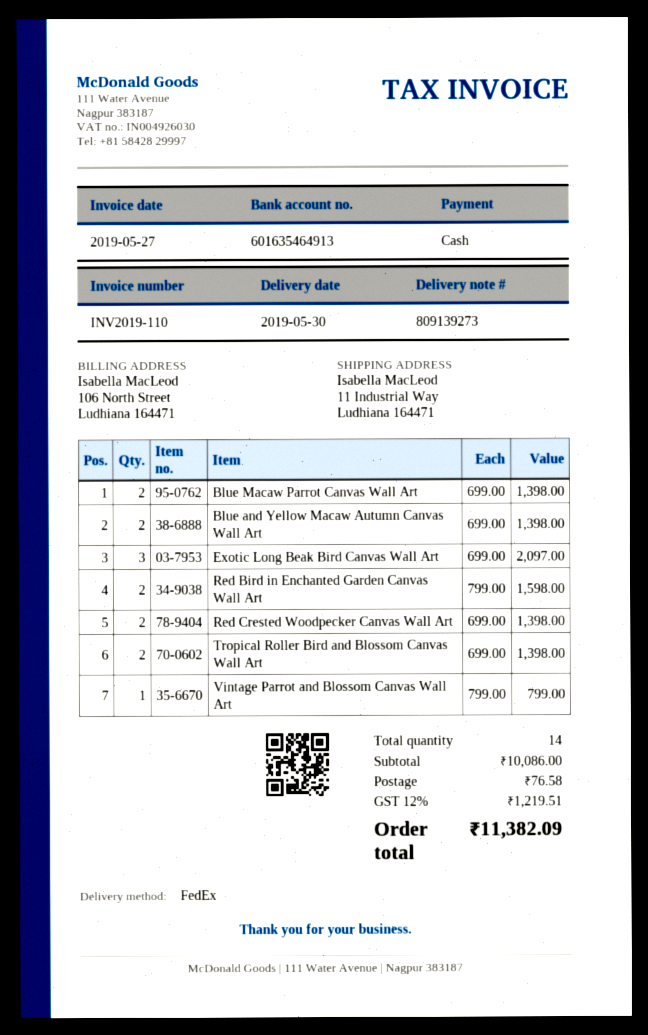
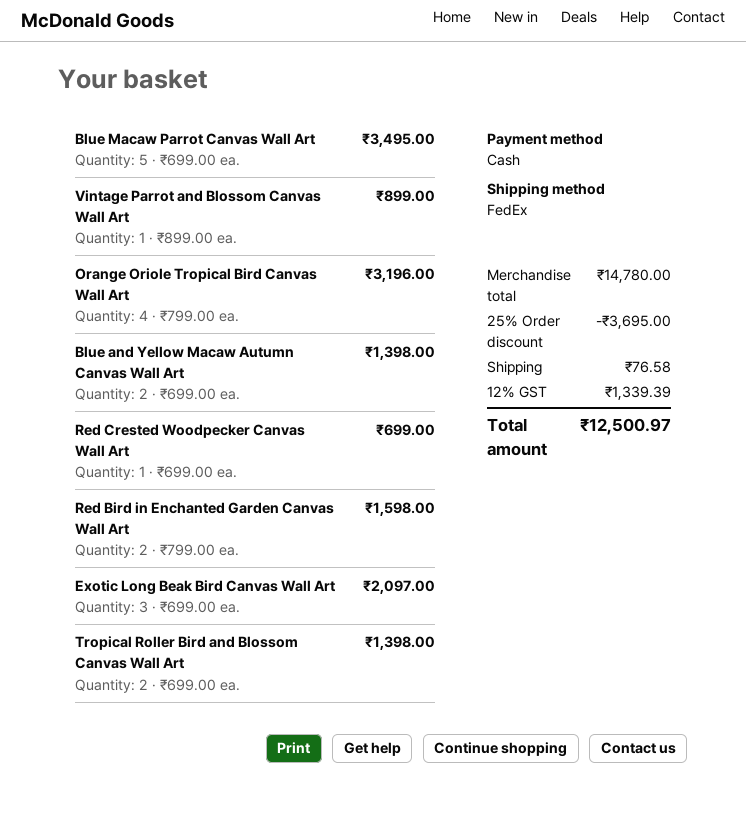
Blue Macaw Parrot Canvas Wall Art: 2 x 699.00 = 1398.00 -> 5 x 699.00 = 3495.00
Red Crested Woodpecker Canvas Wall Art: 2 x 699.00 = 1398.00 -> 1 x 699.00 = 699.00
Vintage Parrot and Blossom Canvas Wall Art: 1 x 799.00 = 799.00 -> 1 x 899.00 = 899.00
Orange Oriole Tropical Bird Canvas Wall Art: none -> 4 x 799.00 = 3196.00
subtotal: 10086.00 -> 14780.00
discount: none -> 25% = 3695.00
tax: 12% = 1219.51 -> 12% = 1339.39
total: 11382.09 -> 12500.97

